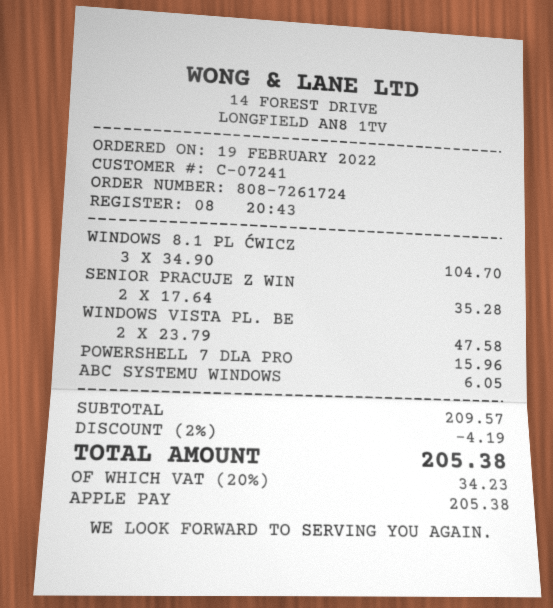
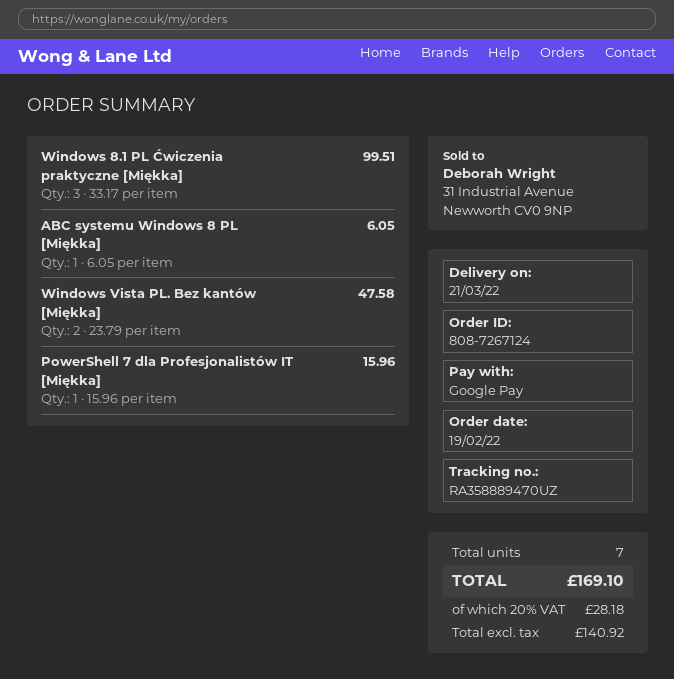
order number: 808-7261724 -> 808-7267124
payment method: Apple Pay -> Google Pay
WINDOWS 8.1 PL ĆWICZ: 3 x 34.90 = 104.70 -> 3 x 33.17 = 99.51
SENIOR PRACUJE Z WIN: 2 x 17.64 = 35.28 -> none
discount: 2% = 4.19 -> none
tax: 20% = 34.23 -> 20% = 28.18
total: 205.38 -> 169.10

